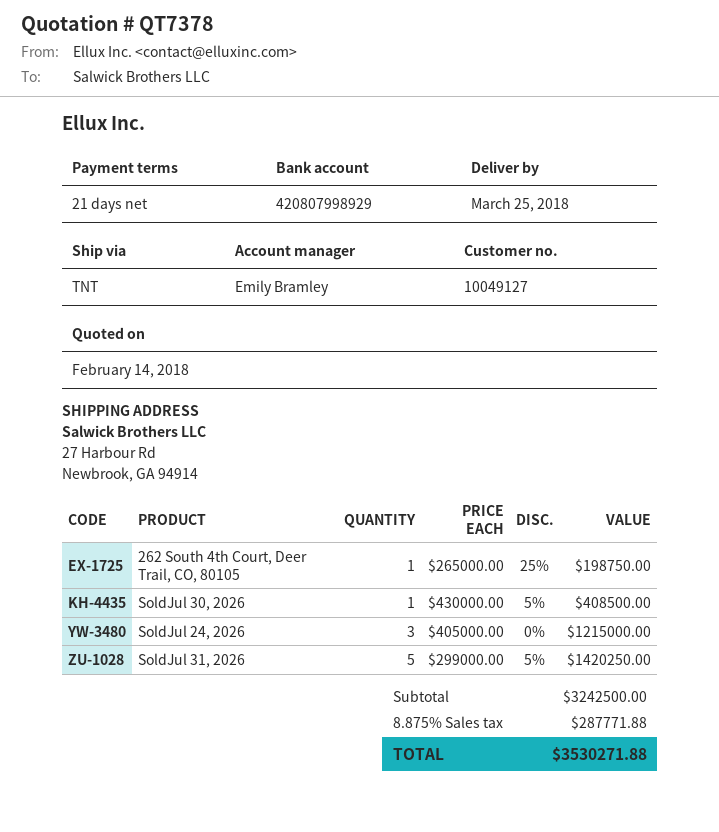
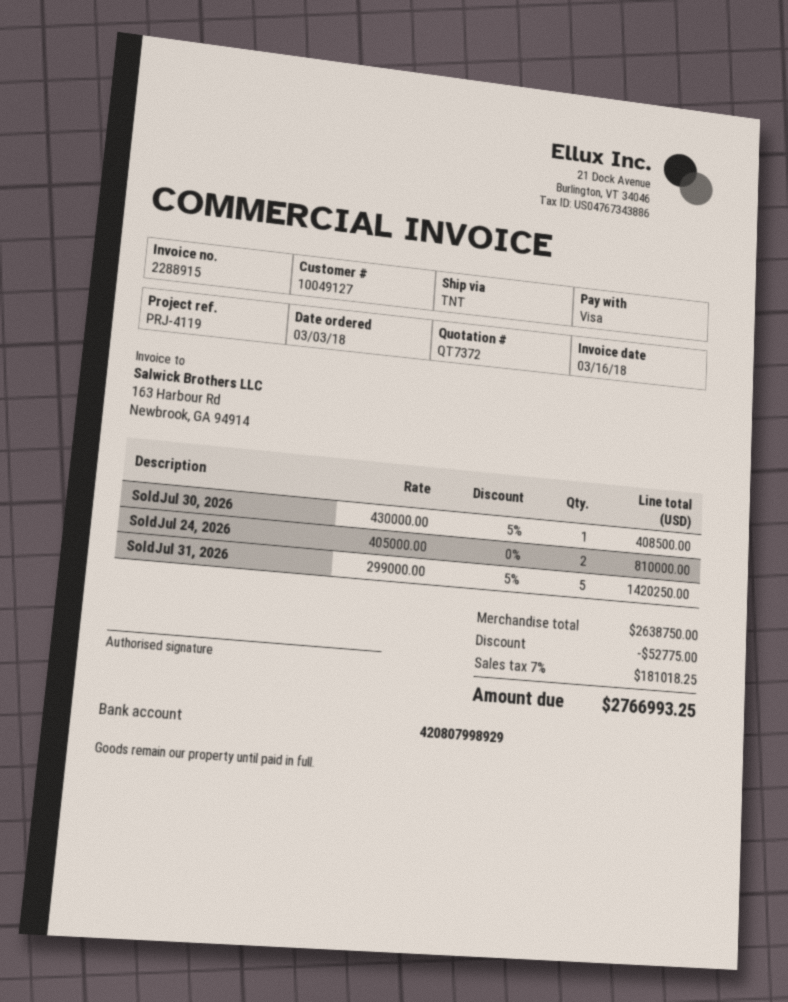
quote number: QT7378 -> QT7372
262 South 4th Court, Deer Trail, CO, 80105: 1 x 265000.00 - 25% = 198750.00 -> none
SoldJul 24, 2026: 3 x 405000.00 = 1215000.00 -> 2 x 405000.00 = 810000.00
subtotal: 3242500.00 -> 2638750.00
discount: none -> 52775.00
tax: 8.875% = 287771.88 -> 7% = 181018.25
total: 3530271.88 -> 2766993.25

